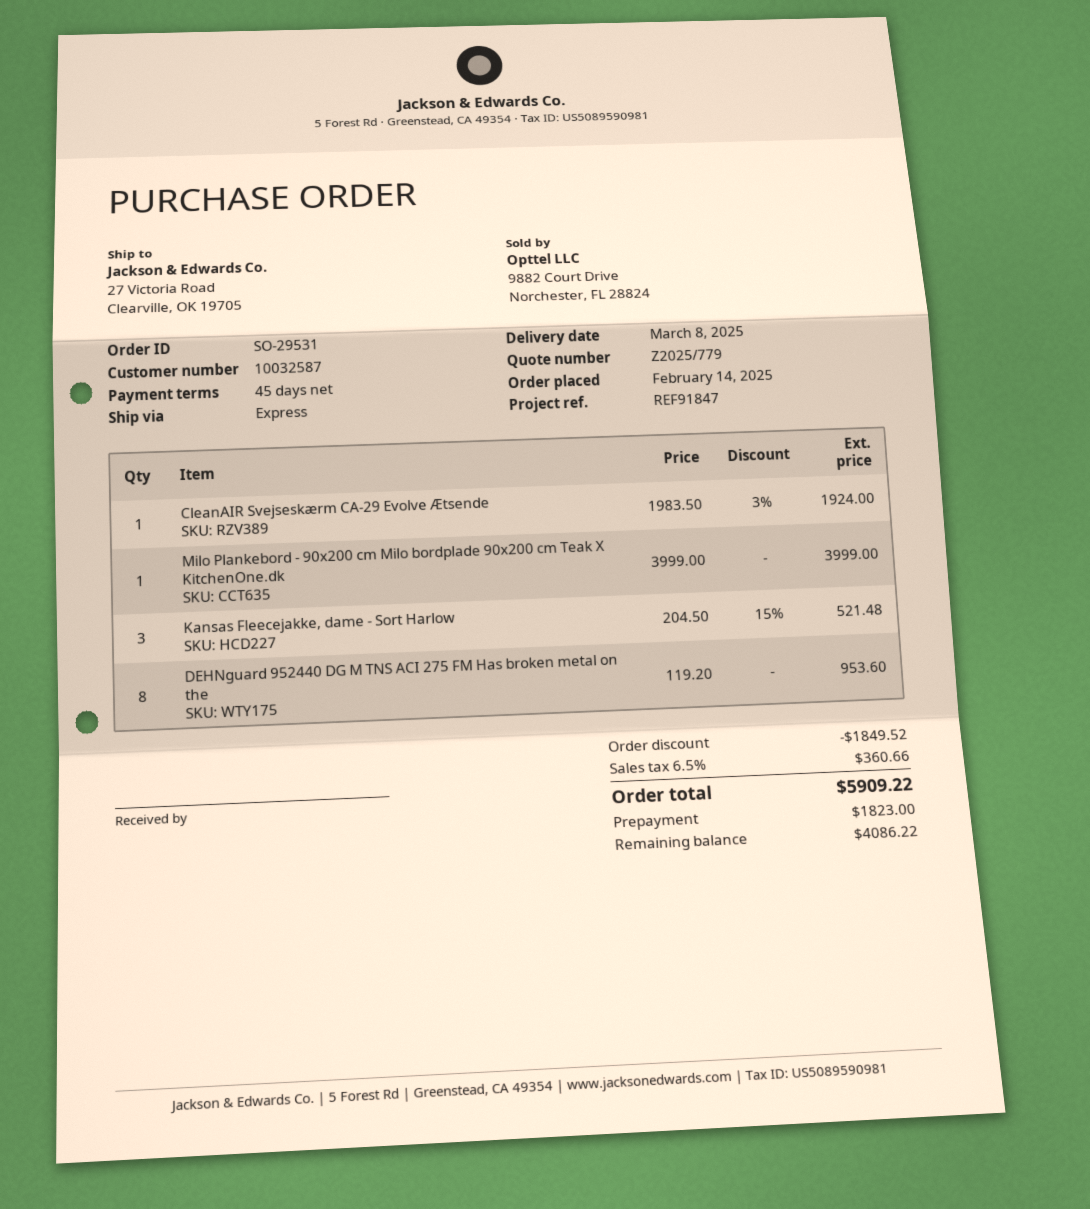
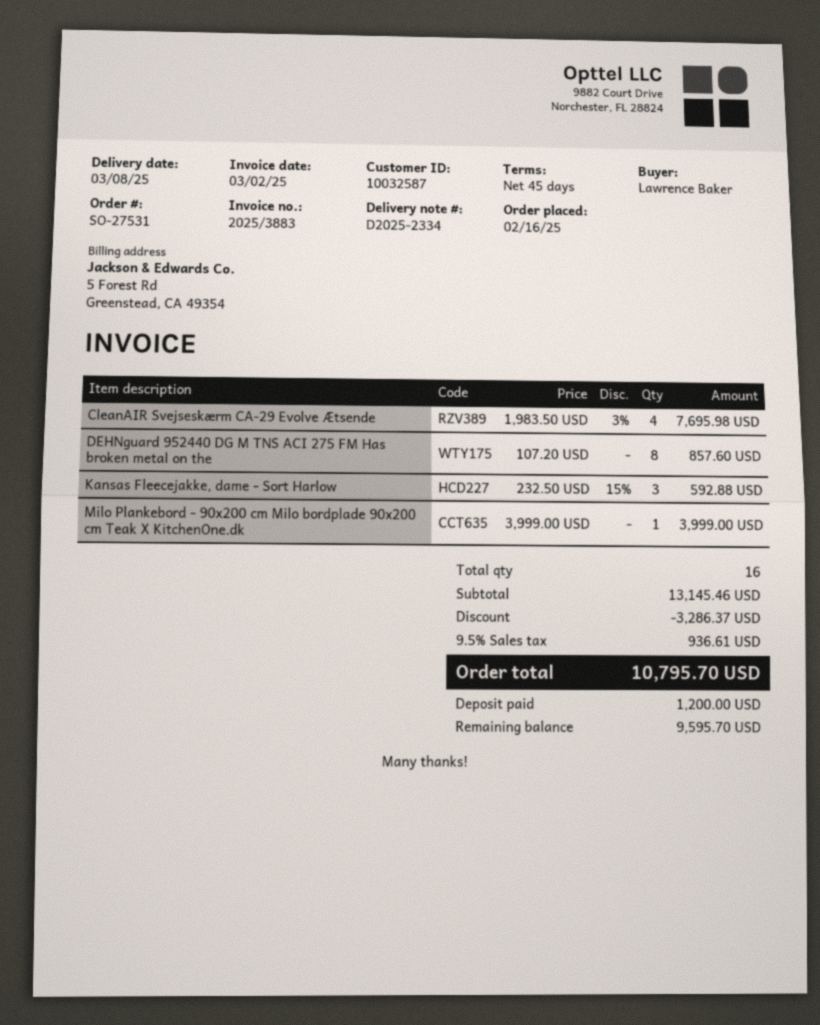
order number: SO-29531 -> SO-27531
order date: 2025-02-14 -> 2025-02-16
CleanAIR Svejseskærm CA-29 Evolve Ætsende: 1 x 1983.50 - 3% = 1924.00 -> 4 x 1983.50 - 3% = 7695.98
Kansas Fleecejakke, dame - Sort Harlow: 3 x 204.50 - 15% = 521.48 -> 3 x 232.50 - 15% = 592.88
DEHNguard 952440 DG M TNS ACI 275 FM Has broken metal on the: 8 x 119.20 = 953.60 -> 8 x 107.20 = 857.60
discount: 1849.52 -> 3286.37
tax: 6.5% = 360.66 -> 9.5% = 936.61
total: 5909.22 -> 10795.70
deposit: 1823.00 -> 1200.00
balance: 4086.22 -> 9595.70

